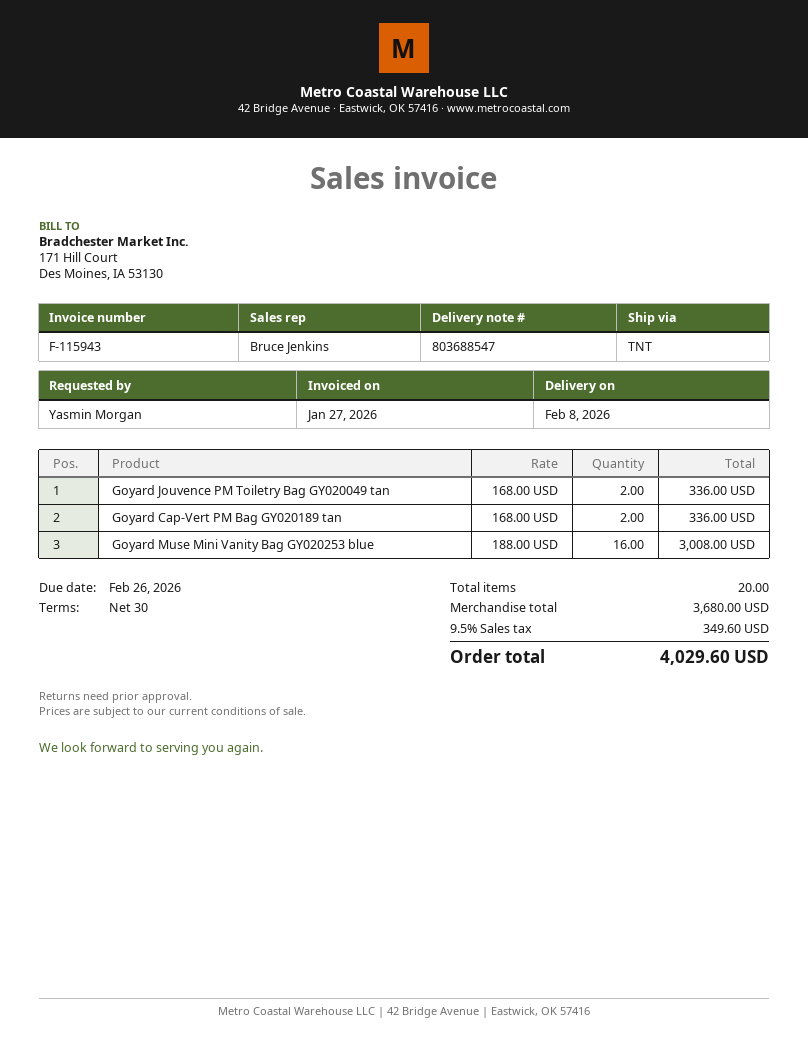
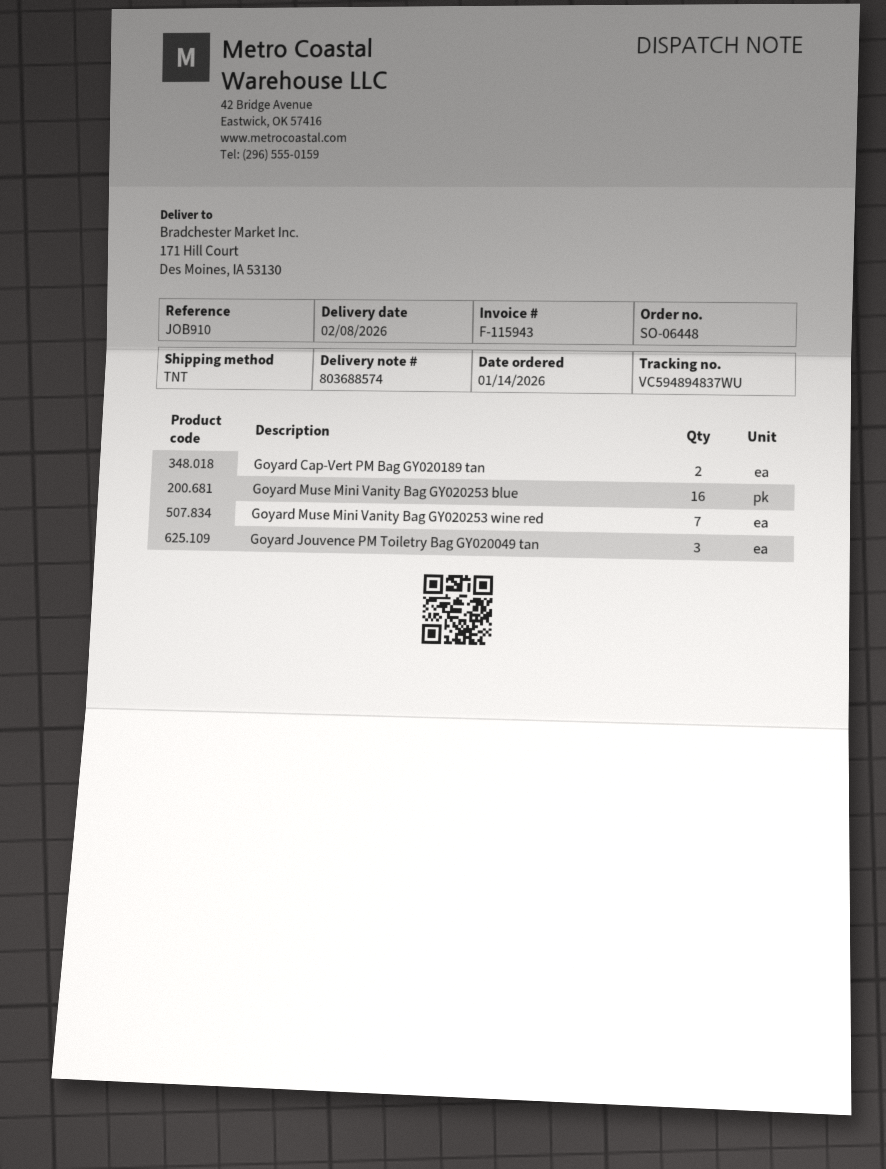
delivery note number: 803688547 -> 803688574
Goyard Jouvence PM Toiletry Bag GY020049 tan: 2 -> 3
Goyard Muse Mini Vanity Bag GY020253 wine red: none -> 7

